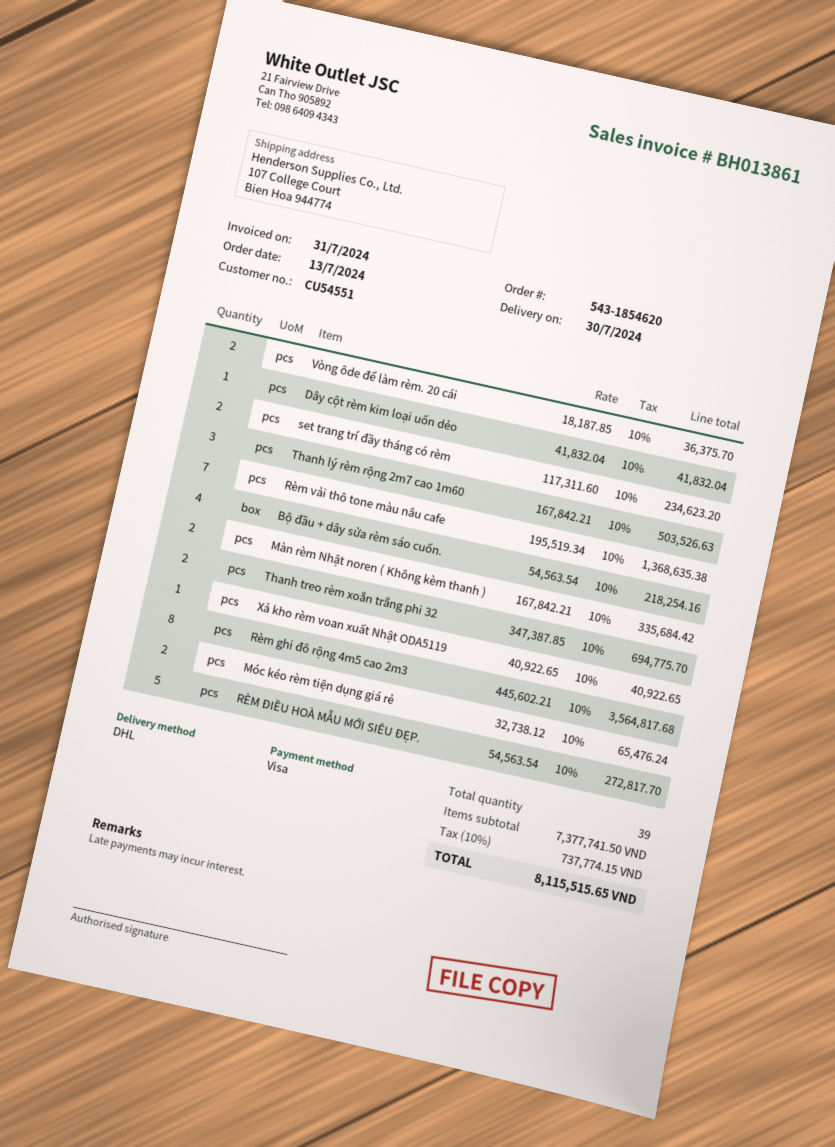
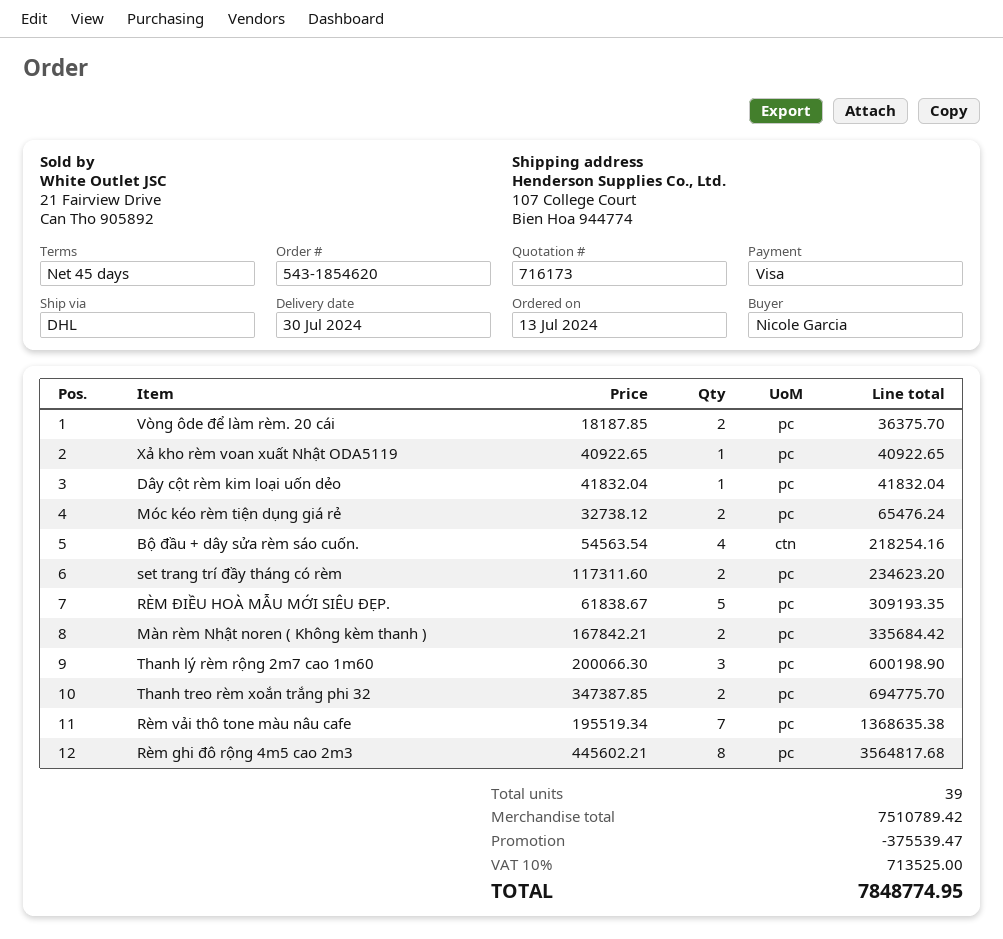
Thanh lý rèm rộng 2m7 cao 1m60: 3 x 167842.21 = 503526.63 -> 3 x 200066.30 = 600198.90
RÈM ĐIỀU HOÀ MẪU MỚI SIÊU ĐẸP.: 5 x 54563.54 = 272817.70 -> 5 x 61838.67 = 309193.35
subtotal: 7377741.50 -> 7510789.42
discount: none -> 375539.47
tax: 10% = 737774.15 -> 10% = 713525.00
total: 8115515.65 -> 7848774.95

